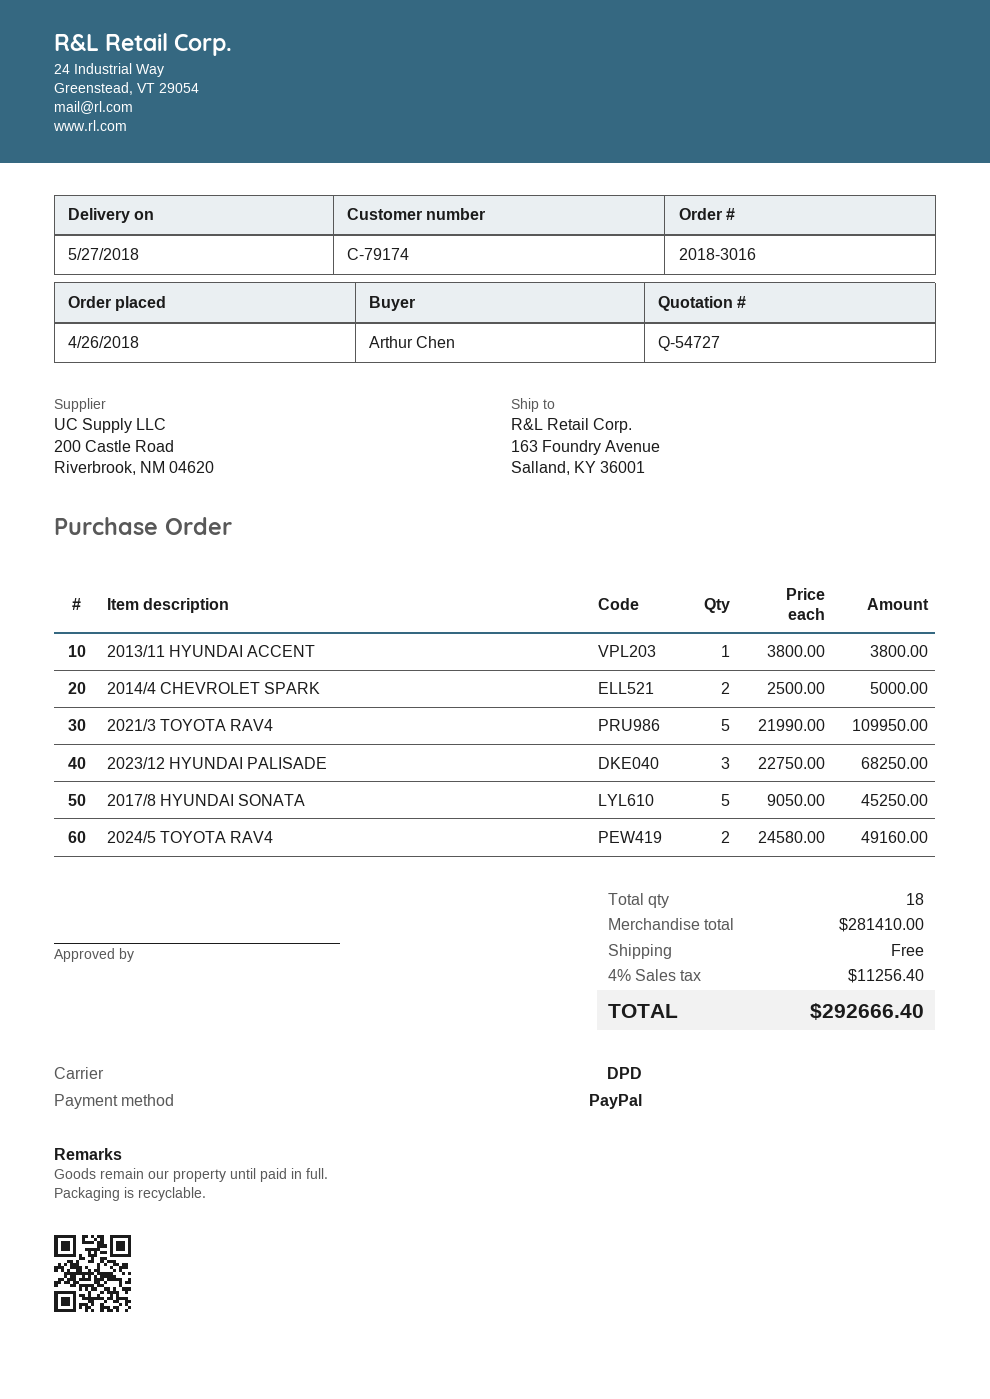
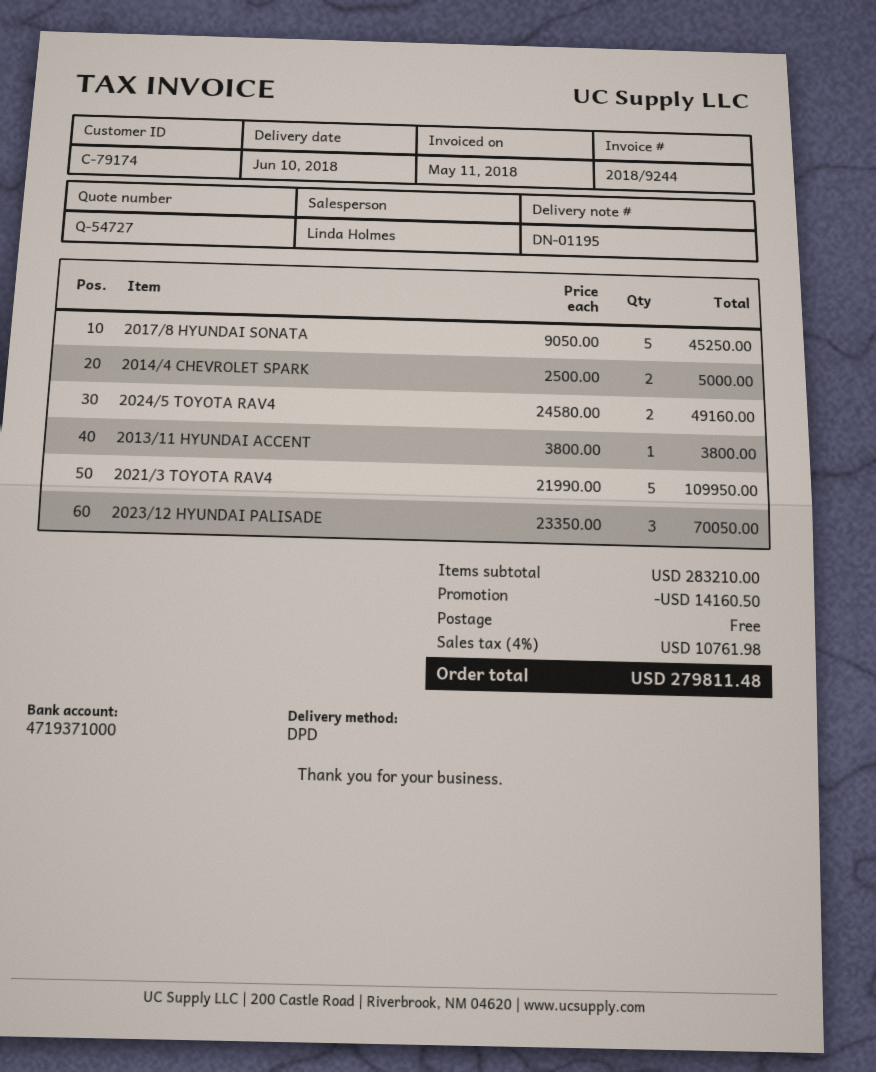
delivery date: 2018-05-27 -> 2018-06-10
2023/12 HYUNDAI PALISADE: 3 x 22750.00 = 68250.00 -> 3 x 23350.00 = 70050.00
subtotal: 281410.00 -> 283210.00
discount: none -> 14160.50
tax: 4% = 11256.40 -> 4% = 10761.98
total: 292666.40 -> 279811.48

